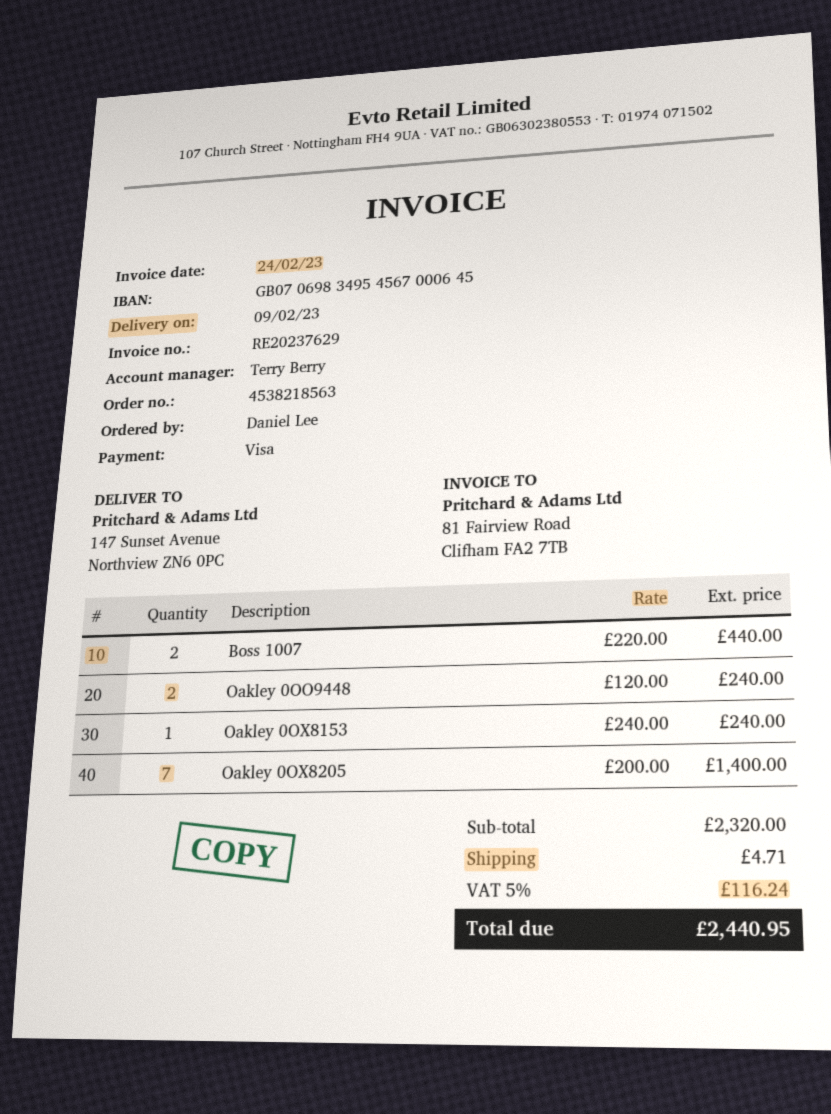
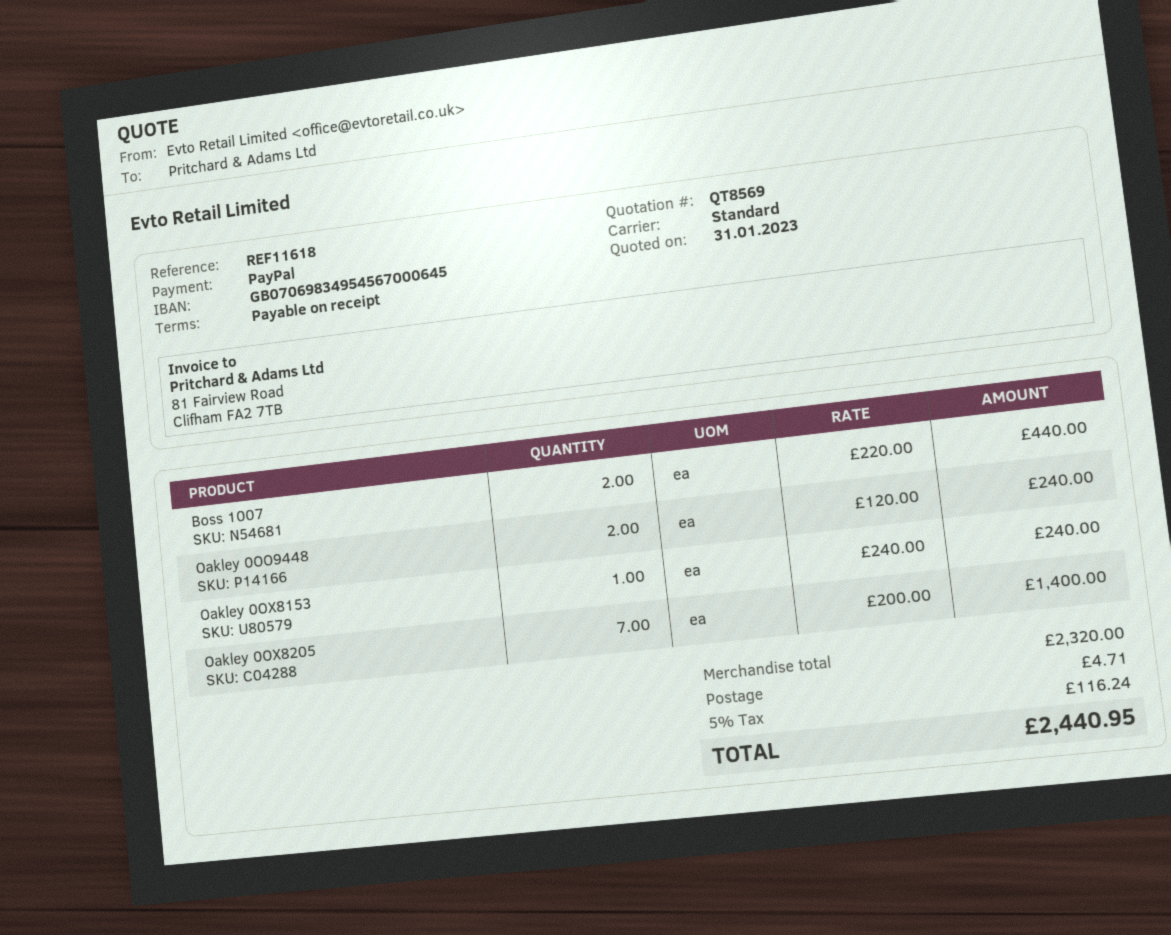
payment method: Visa -> PayPal

